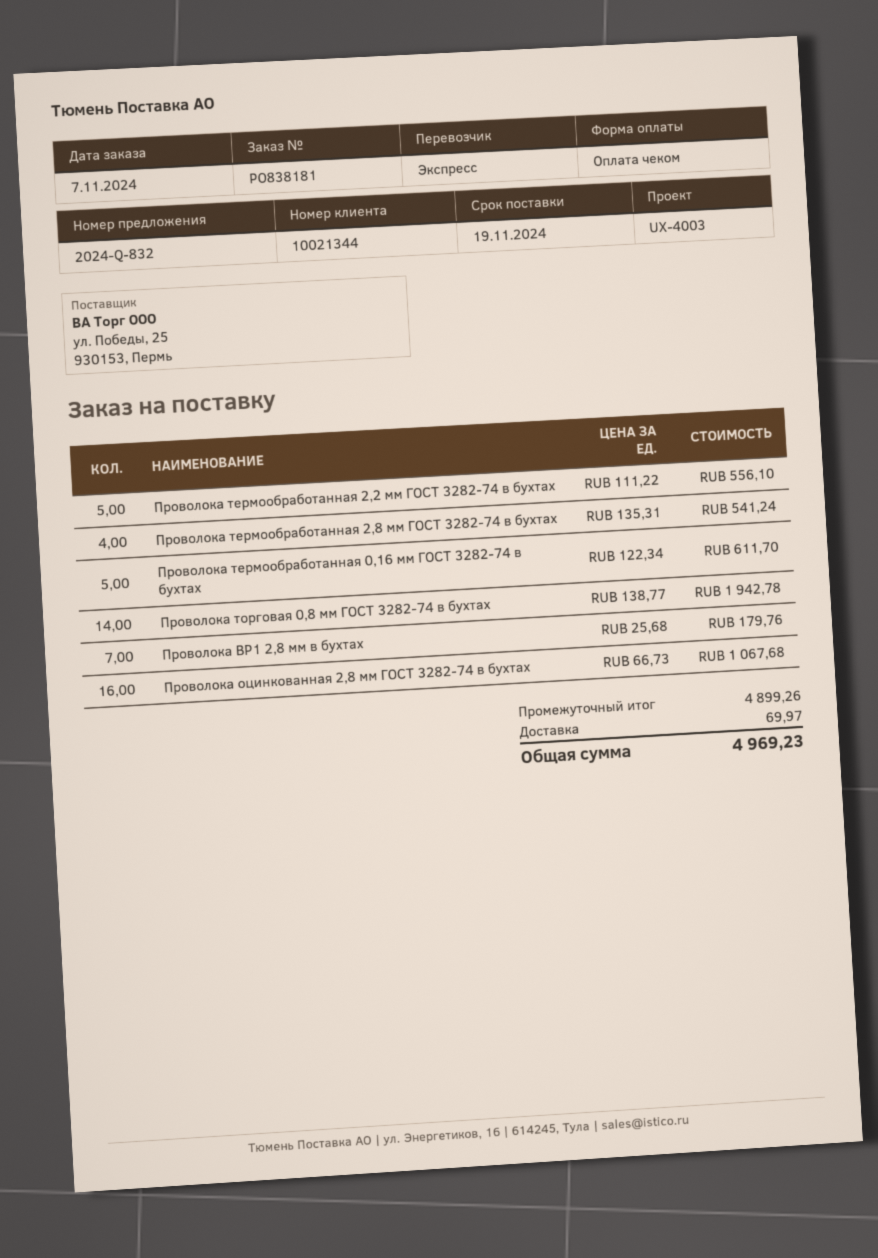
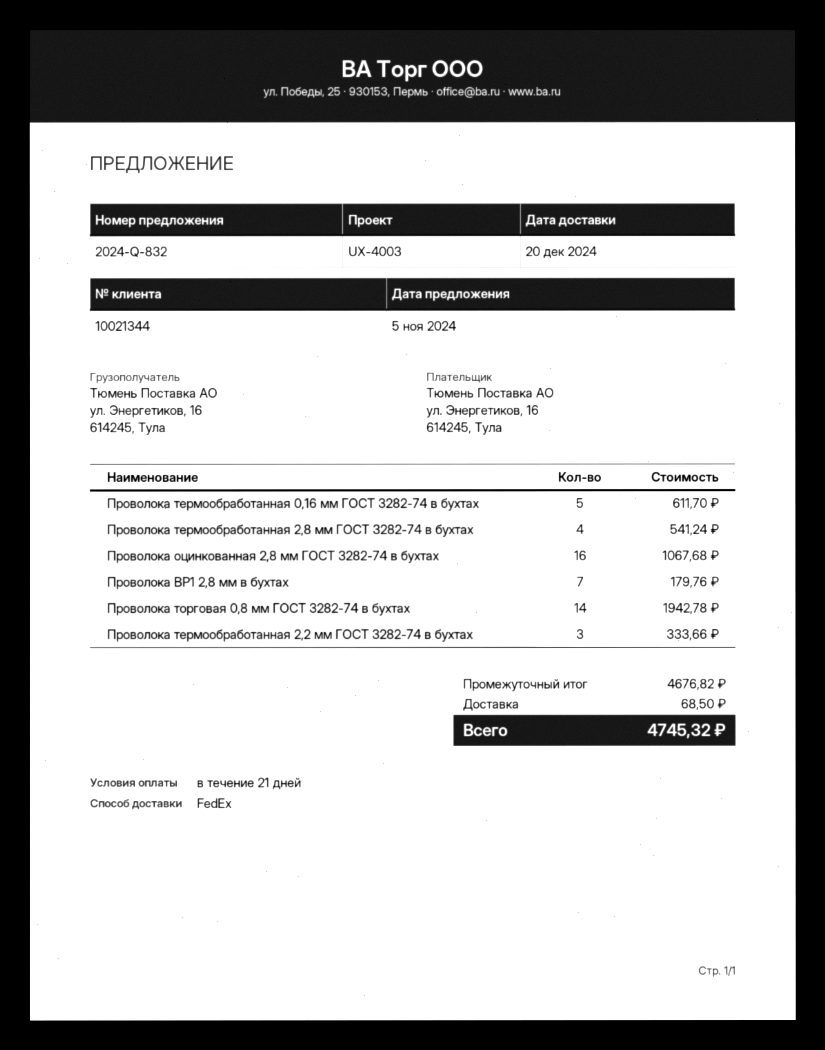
delivery date: 2024-11-19 -> 2024-12-20
shipping method: express -> FedEx
Проволока термообработанная 2,2 мм ГОСТ 3282-74 в бухтах: 5 for 556.10 -> 3 for 333.66
subtotal: 4899.26 -> 4676.82
shipping: 69.97 -> 68.50
total: 4969.23 -> 4745.32

